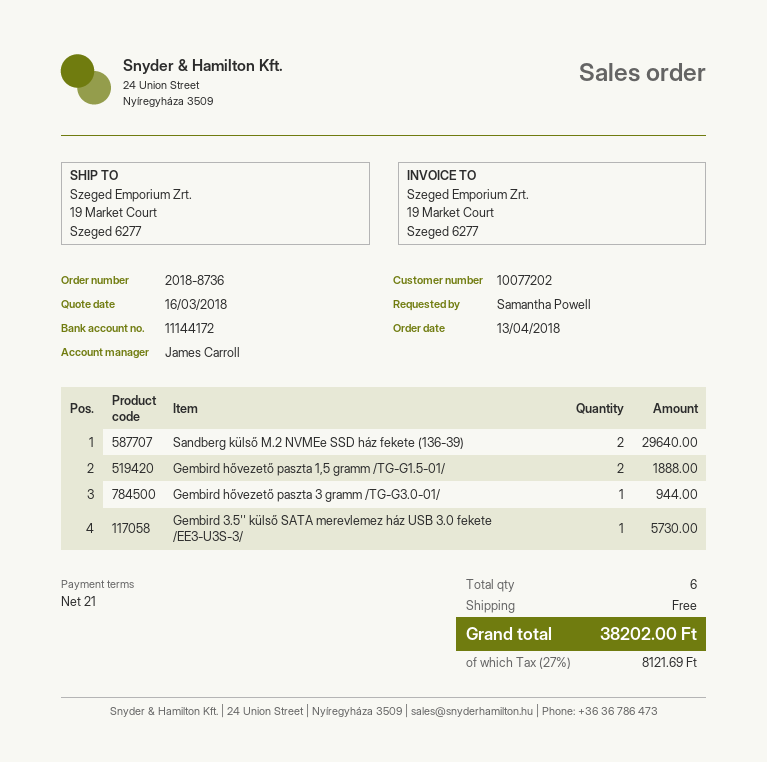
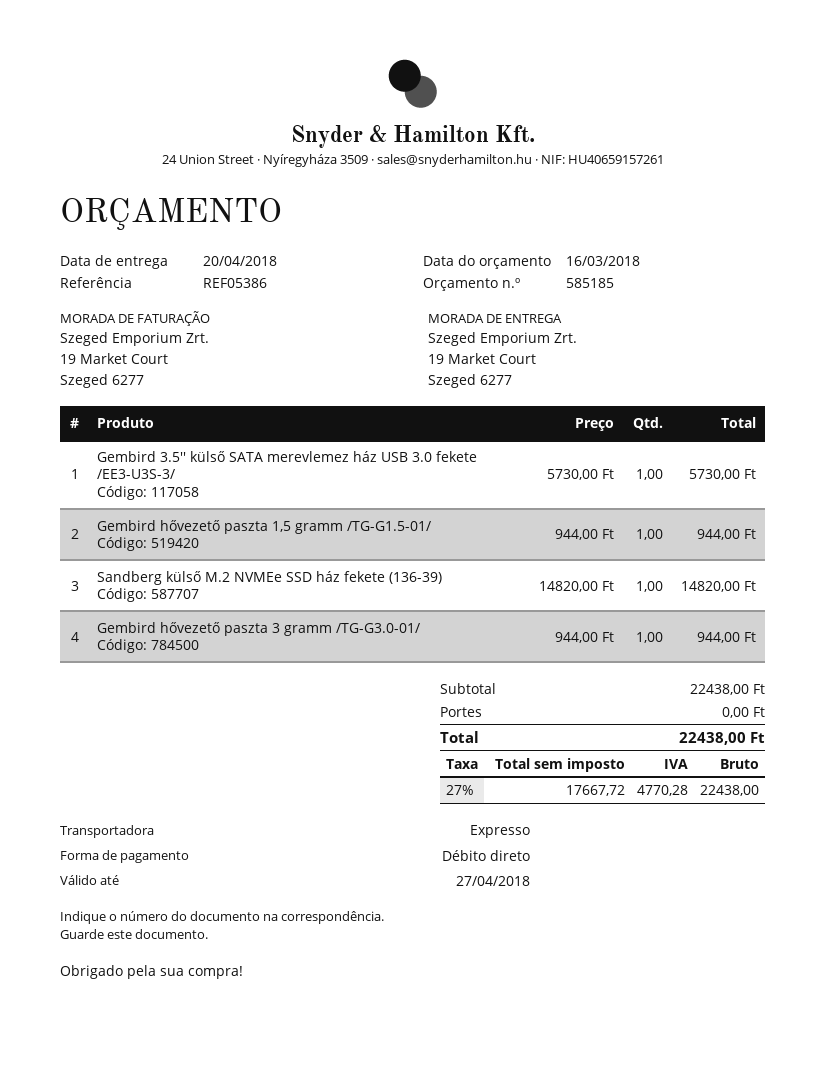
Sandberg külső M.2 NVMEe SSD ház fekete (136-39): 2 for 29640.00 -> 1 for 14820.00
Gembird hővezető paszta 1,5 gramm /TG-G1.5-01/: 2 for 1888.00 -> 1 for 944.00
tax: 27% = 8121.69 -> 27% = 4770.28
total: 38202.00 -> 22438.00

